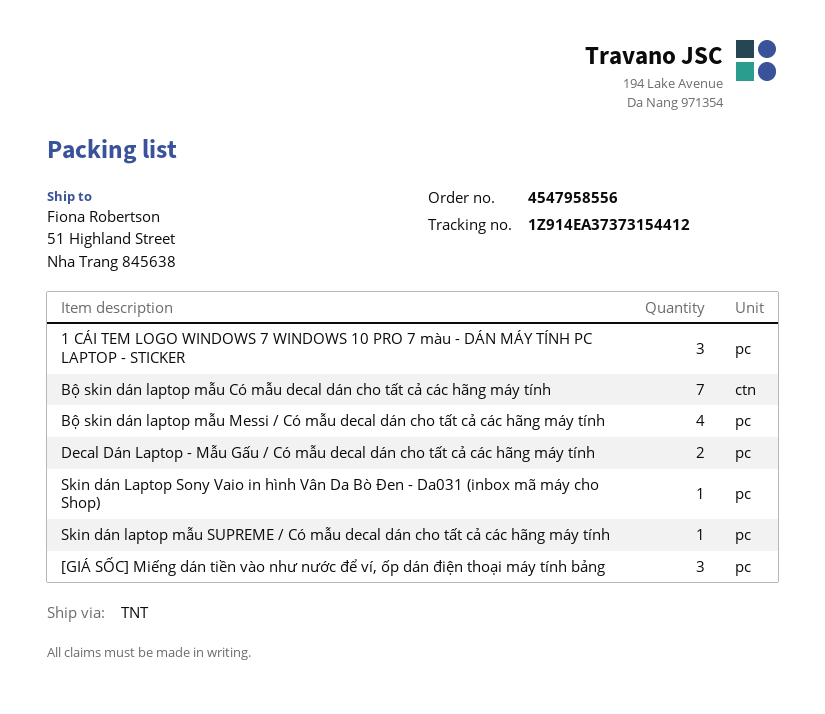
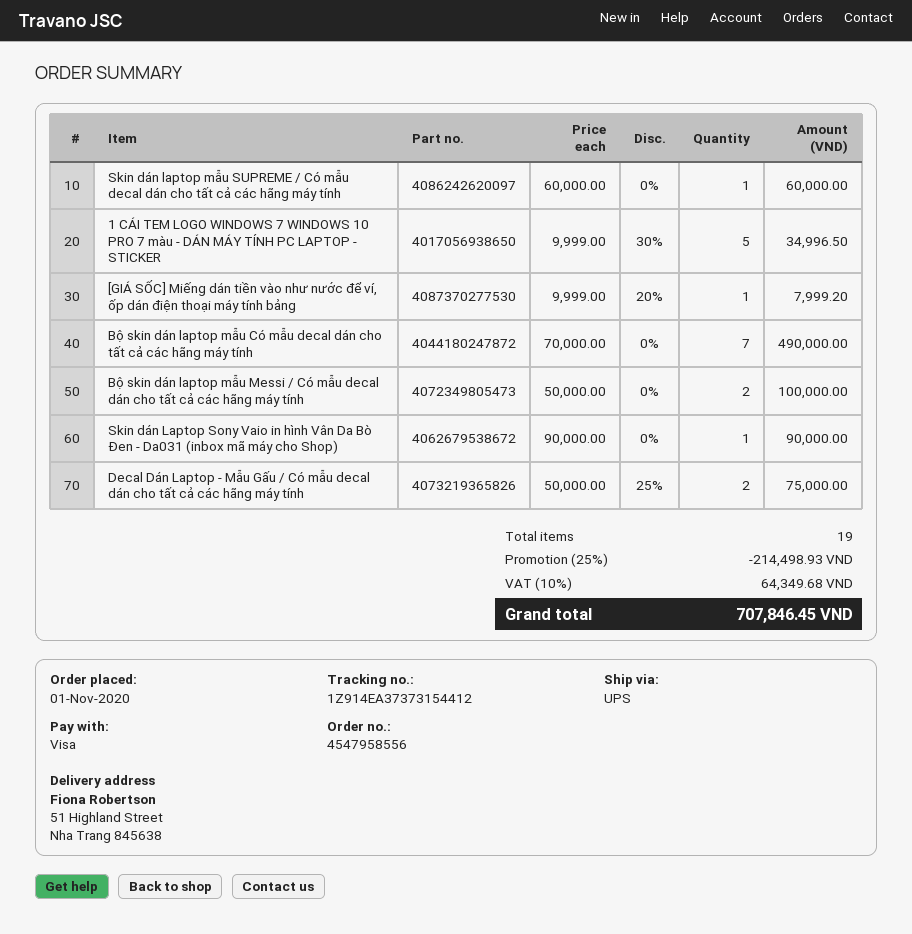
shipping method: TNT -> UPS
1 CÁI TEM LOGO WINDOWS 7 WINDOWS 10 PRO 7 màu - DÁN MÁY TÍNH PC LAPTOP - STICKER: 3 -> 5
Bộ skin dán laptop mẫu Messi / Có mẫu decal dán cho tất cả các hãng máy tính: 4 -> 2
[GIÁ SỐC] Miếng dán tiền vào như nước để ví, ốp dán điện thoại máy tính bảng: 3 -> 1

